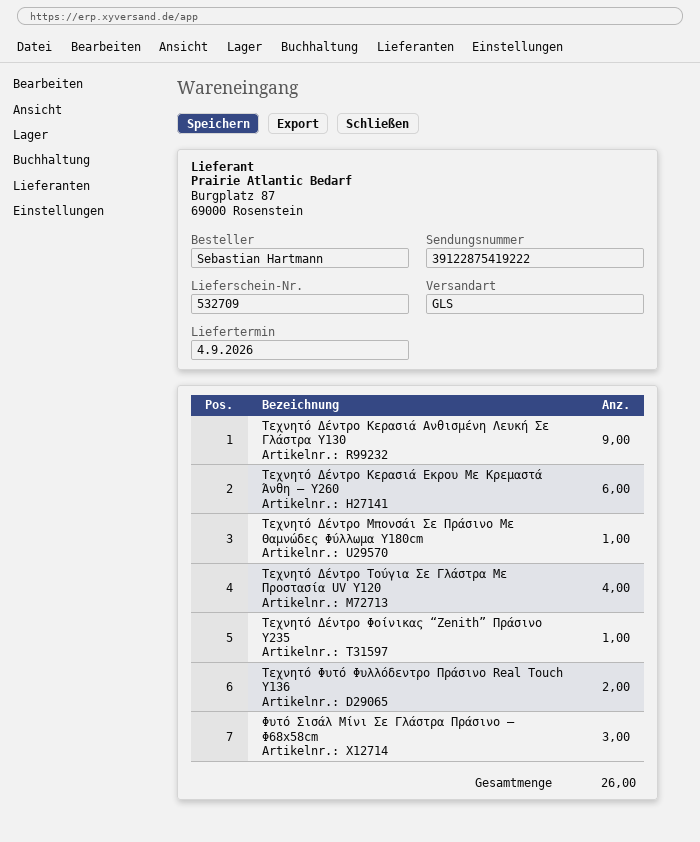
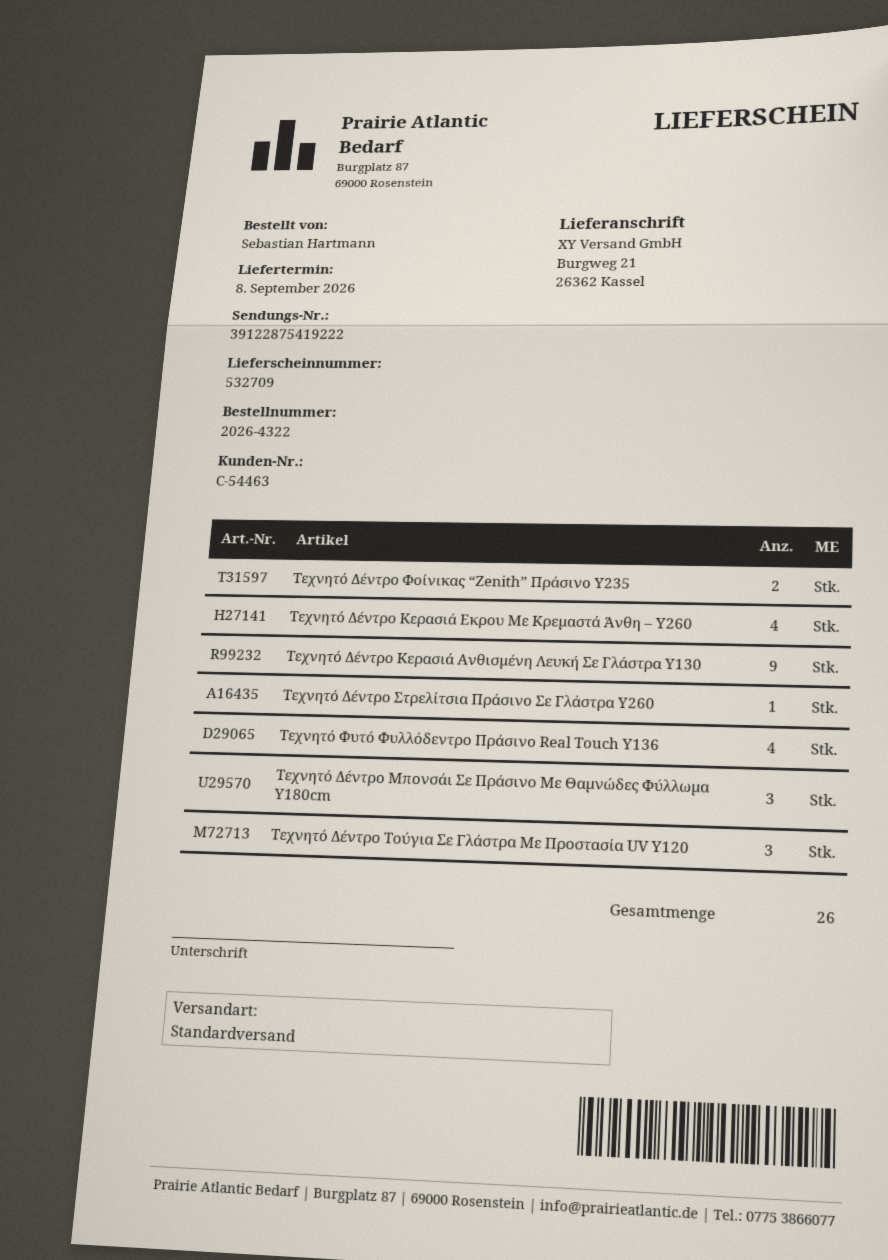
delivery date: 2026-09-04 -> 2026-09-08
shipping method: GLS -> standard
Τεχνητό Δέντρο Κερασιά Εκρου Με Κρεμαστά Άνθη – Υ260: 6 -> 4
Τεχνητό Δέντρο Μπονσάι Σε Πράσινο Με Θαμνώδες Φύλλωμα Υ180cm: 1 -> 3
Τεχνητό Δέντρο Τούγια Σε Γλάστρα Με Προστασία UV Υ120: 4 -> 3
Τεχνητό Δέντρο Φοίνικας “Zenith” Πράσινο Υ235: 1 -> 2
Τεχνητό Φυτό Φυλλόδεντρο Πράσινο Real Touch Υ136: 2 -> 4
Φυτό Σισάλ Μίνι Σε Γλάστρα Πράσινο – Φ68x58cm: 3 -> none
Τεχνητό Δέντρο Στρελίτσια Πράσινο Σε Γλάστρα Y260: none -> 1

